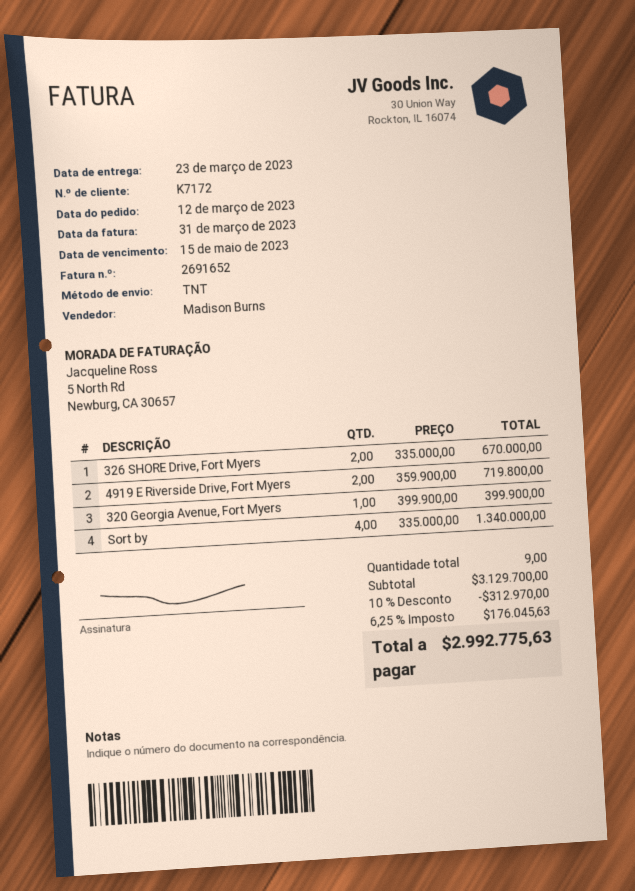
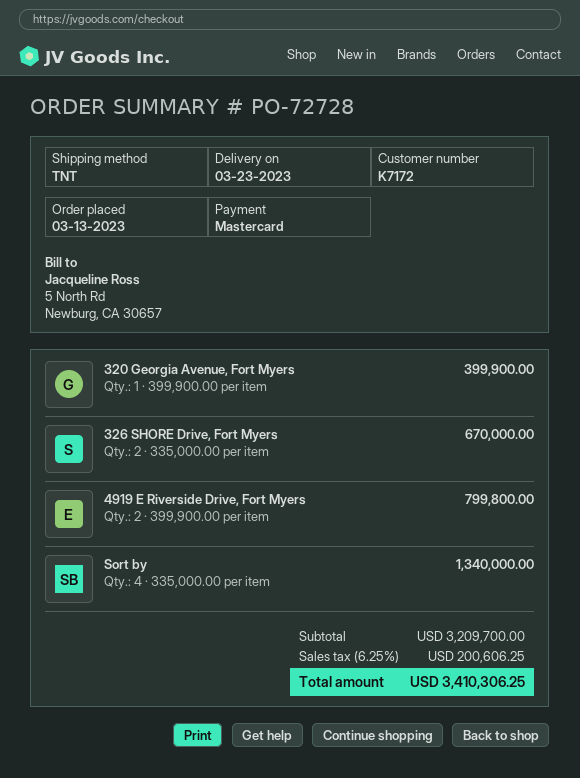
order date: 2023-03-12 -> 2023-03-13
4919 E Riverside Drive, Fort Myers: 2 x 359900.00 = 719800.00 -> 2 x 399900.00 = 799800.00
subtotal: 3129700.00 -> 3209700.00
discount: 10% = 312970.00 -> none
tax: 6.25% = 176045.63 -> 6.25% = 200606.25
total: 2992775.63 -> 3410306.25

